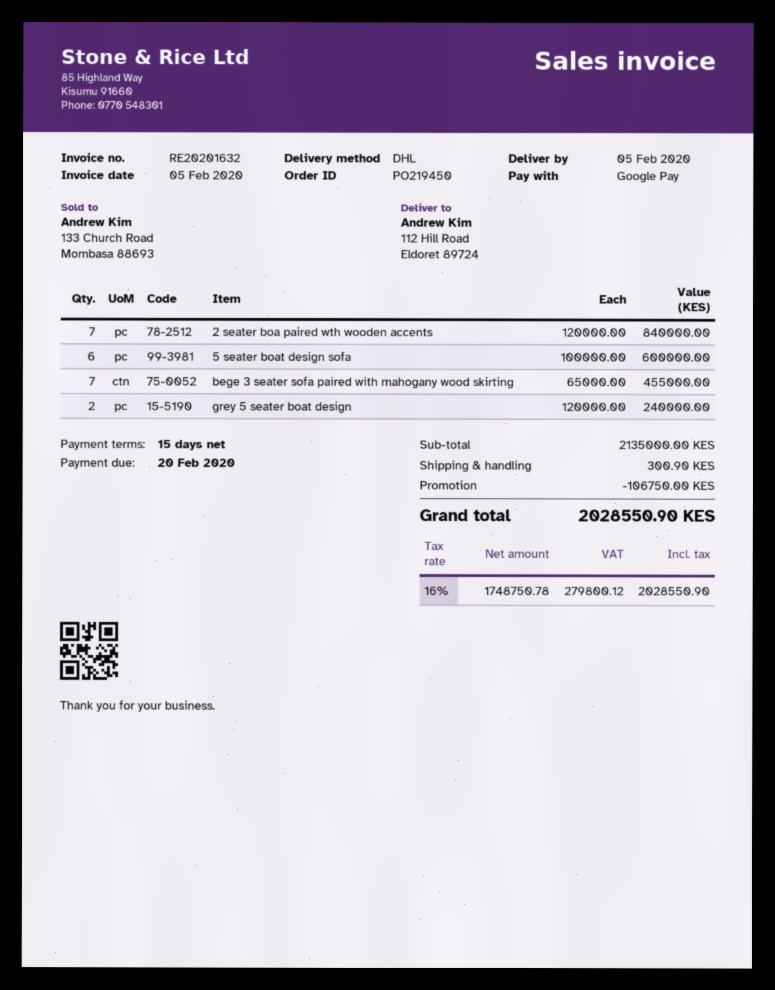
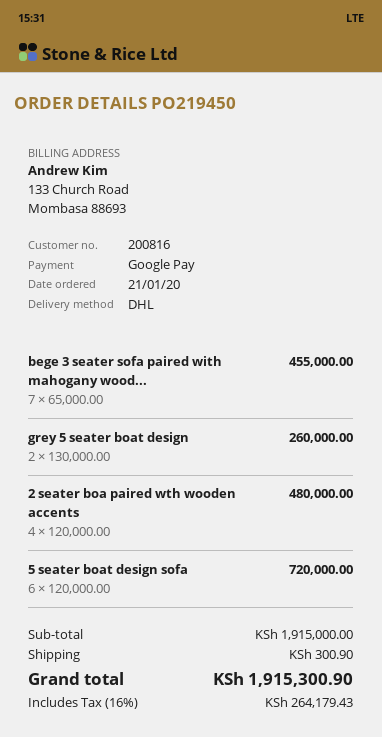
2 seater boa paired wth wooden accents: 7 x 120000.00 = 840000.00 -> 4 x 120000.00 = 480000.00
5 seater boat design sofa: 6 x 100000.00 = 600000.00 -> 6 x 120000.00 = 720000.00
grey 5 seater boat design: 2 x 120000.00 = 240000.00 -> 2 x 130000.00 = 260000.00
subtotal: 2135000.00 -> 1915000.00
discount: 106750.00 -> none
tax: 16% = 279800.12 -> 16% = 264179.43
total: 2028550.90 -> 1915300.90

